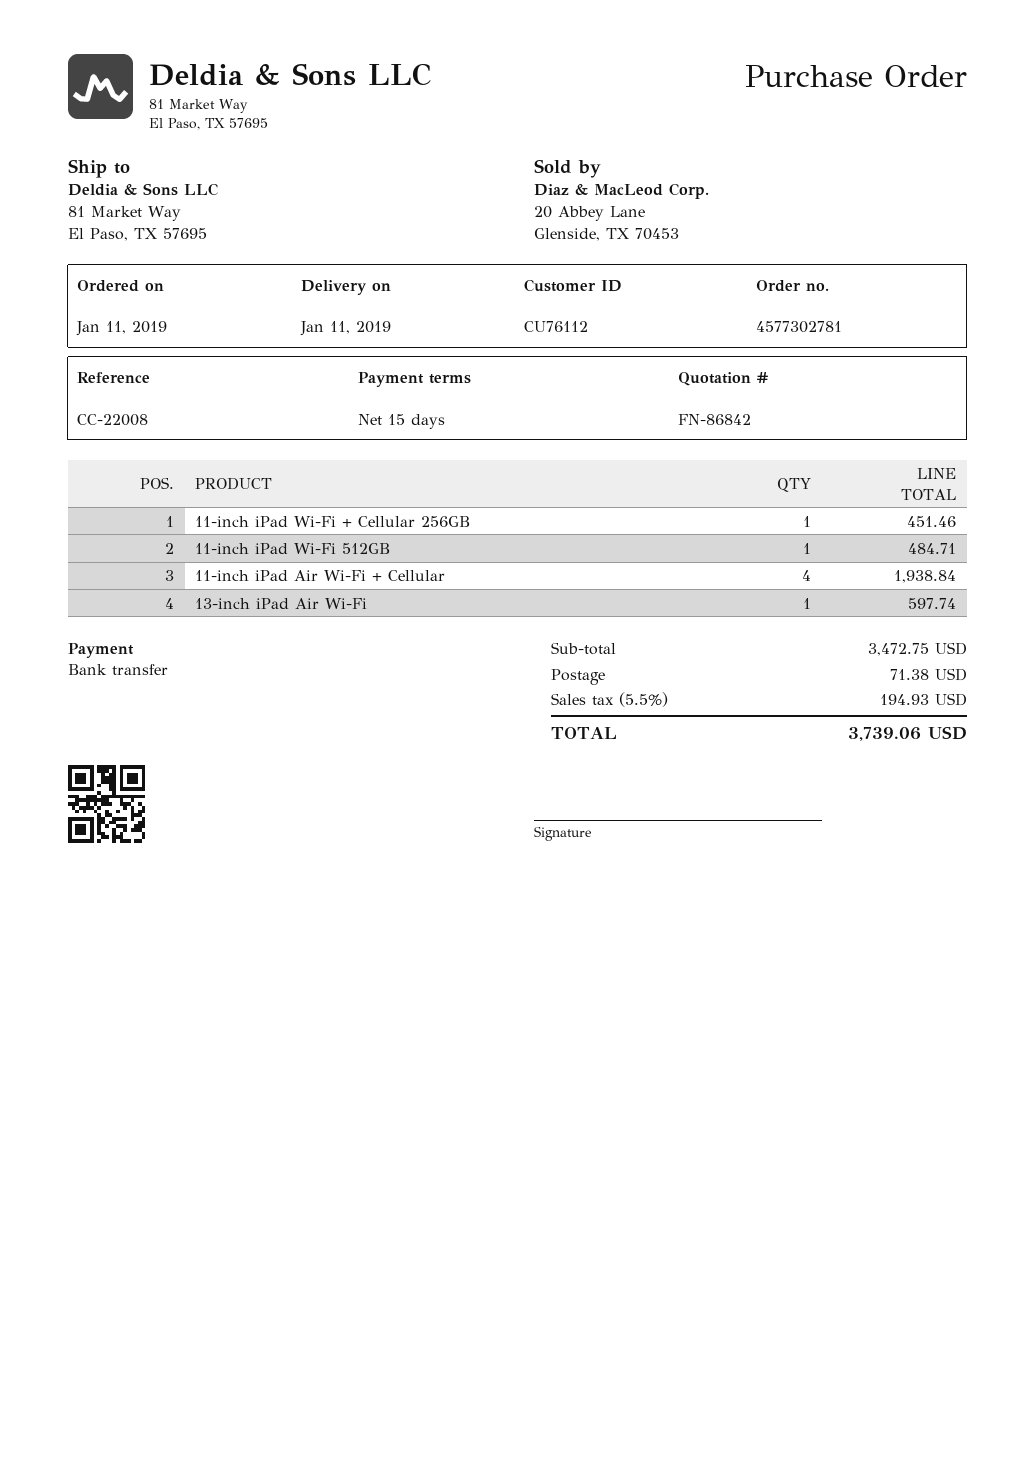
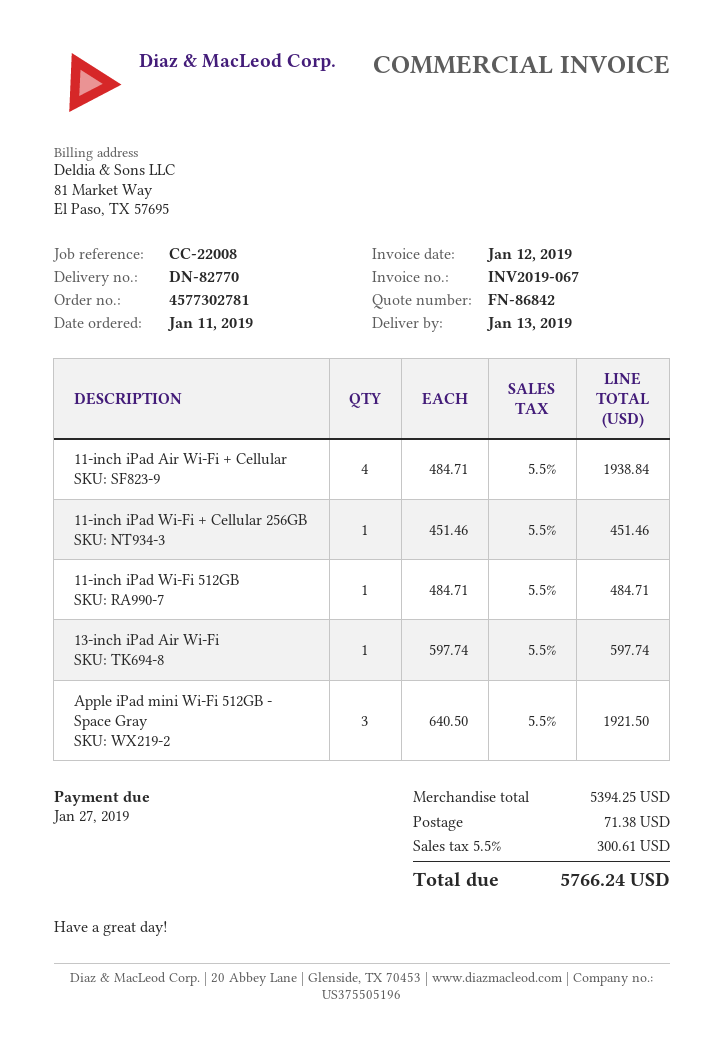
delivery date: 2019-01-11 -> 2019-01-13
Apple iPad mini Wi-Fi 512GB - Space Gray: none -> 3 for 1921.50
subtotal: 3472.75 -> 5394.25
tax: 5.5% = 194.93 -> 5.5% = 300.61
total: 3739.06 -> 5766.24

